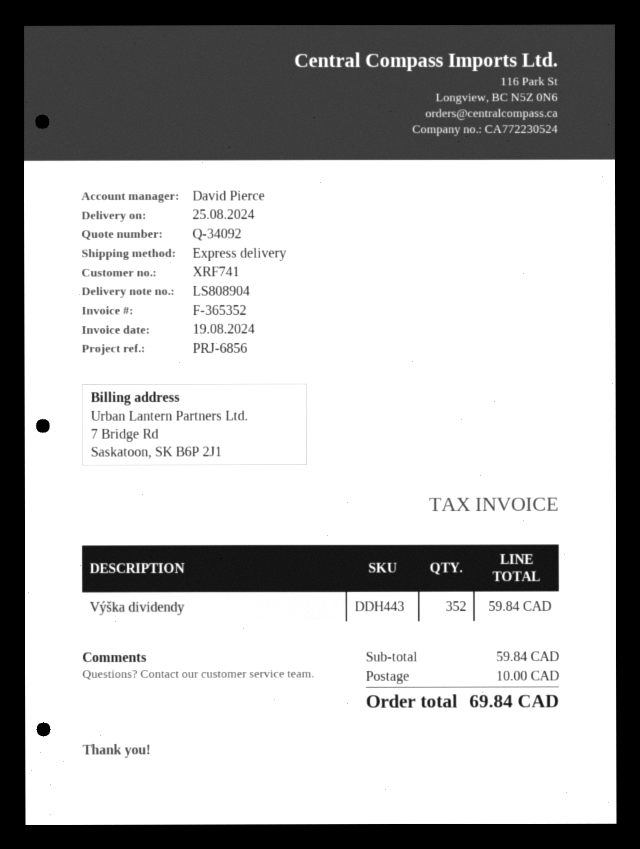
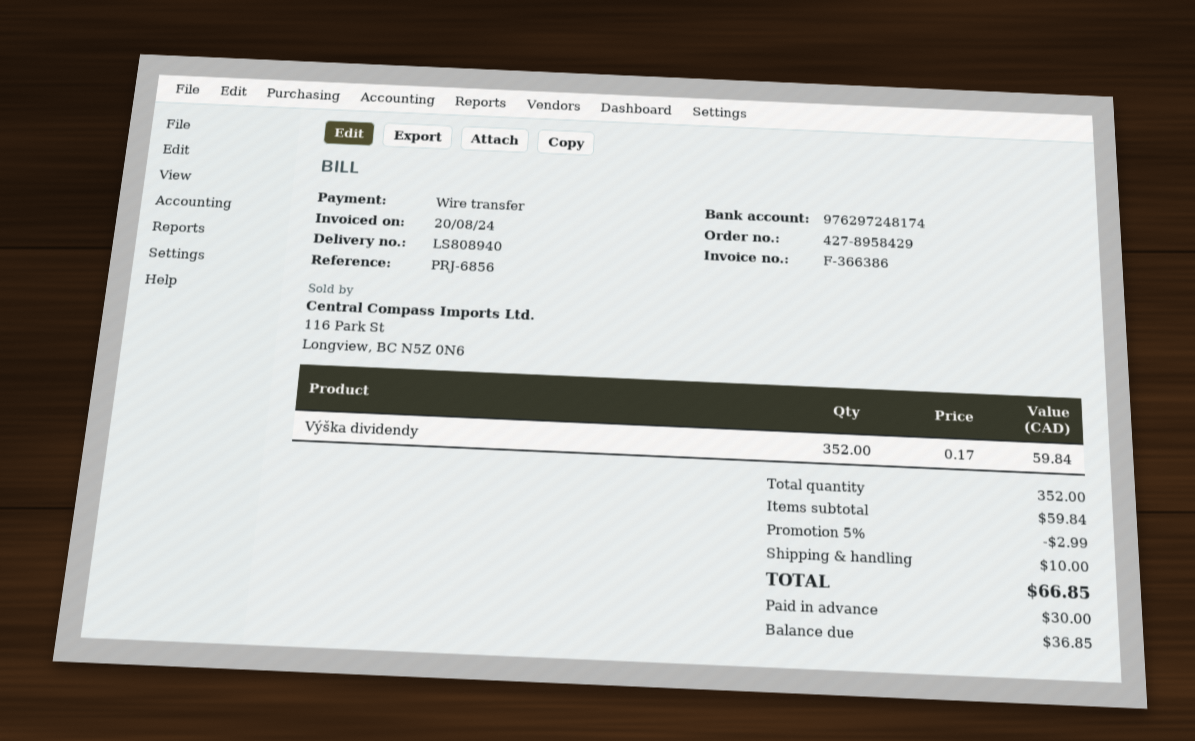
delivery note number: LS808904 -> LS808940
invoice number: F-365352 -> F-366386
invoice date: 2024-08-19 -> 2024-08-20
discount: none -> 5% = 2.99
total: 69.84 -> 66.85

